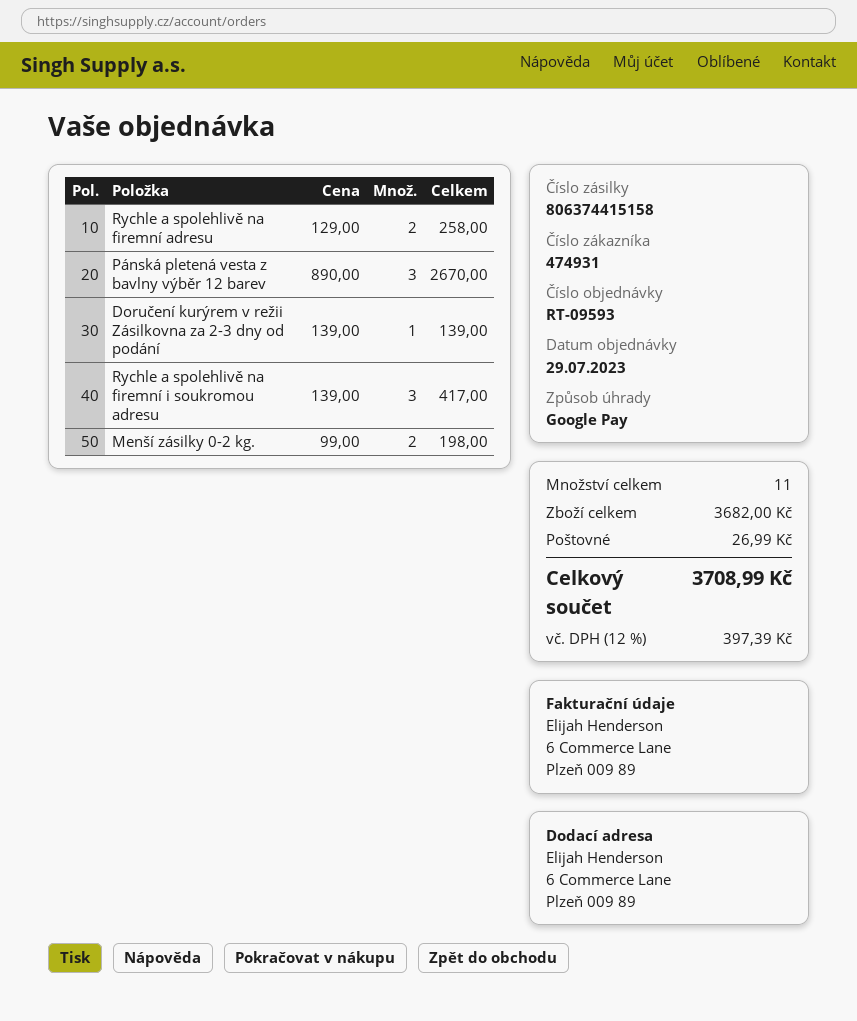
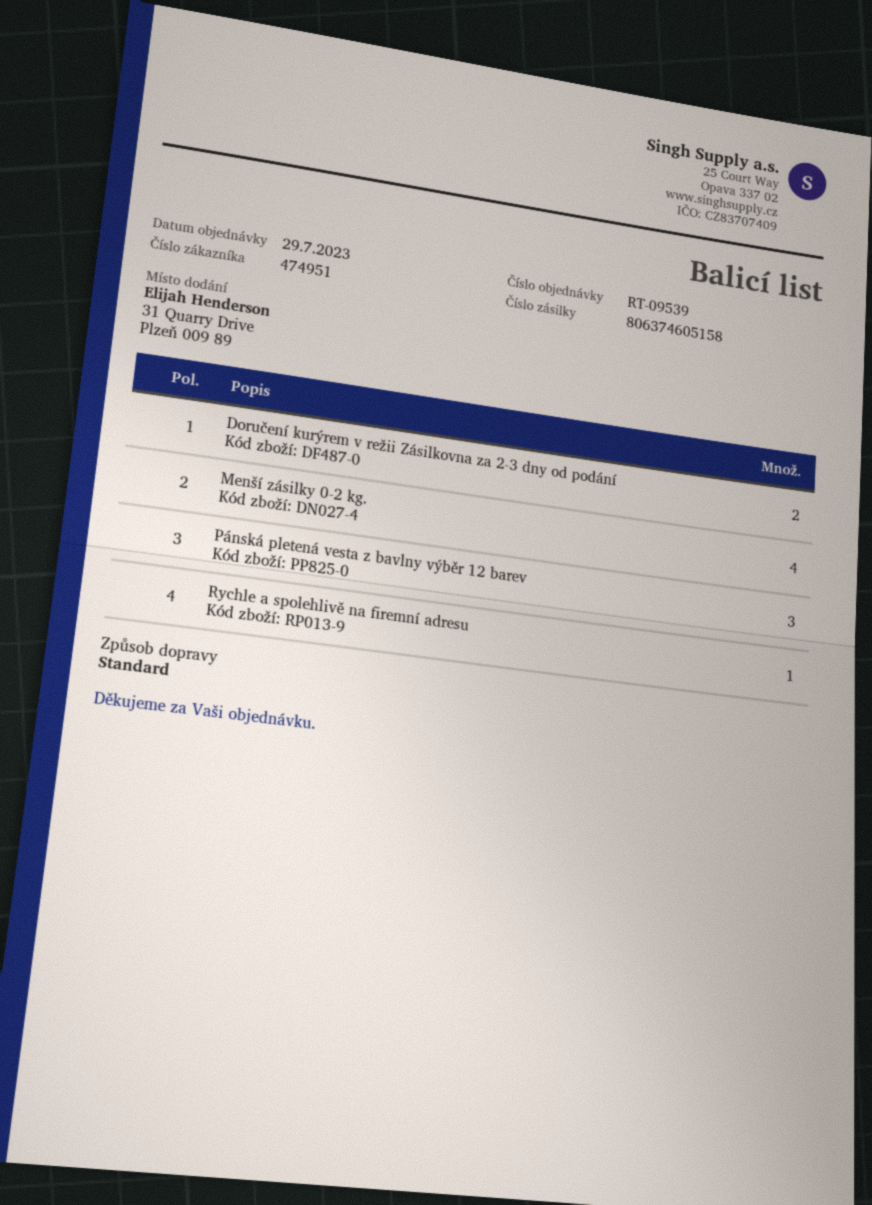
order number: RT-09593 -> RT-09539
customer number: 474931 -> 474951
tracking number: 806374415158 -> 806374605158
ship to: 6 Commerce Lane, Plzeň 009 89 -> 31 Quarry Drive, Plzeň 009 89
Rychle a spolehlivě na firemní adresu: 2 -> 1
Doručení kurýrem v režii Zásilkovna za 2-3 dny od podání: 1 -> 2
Rychle a spolehlivě na firemní i soukromou adresu: 3 -> none
Menší zásilky 0-2 kg.: 2 -> 4

